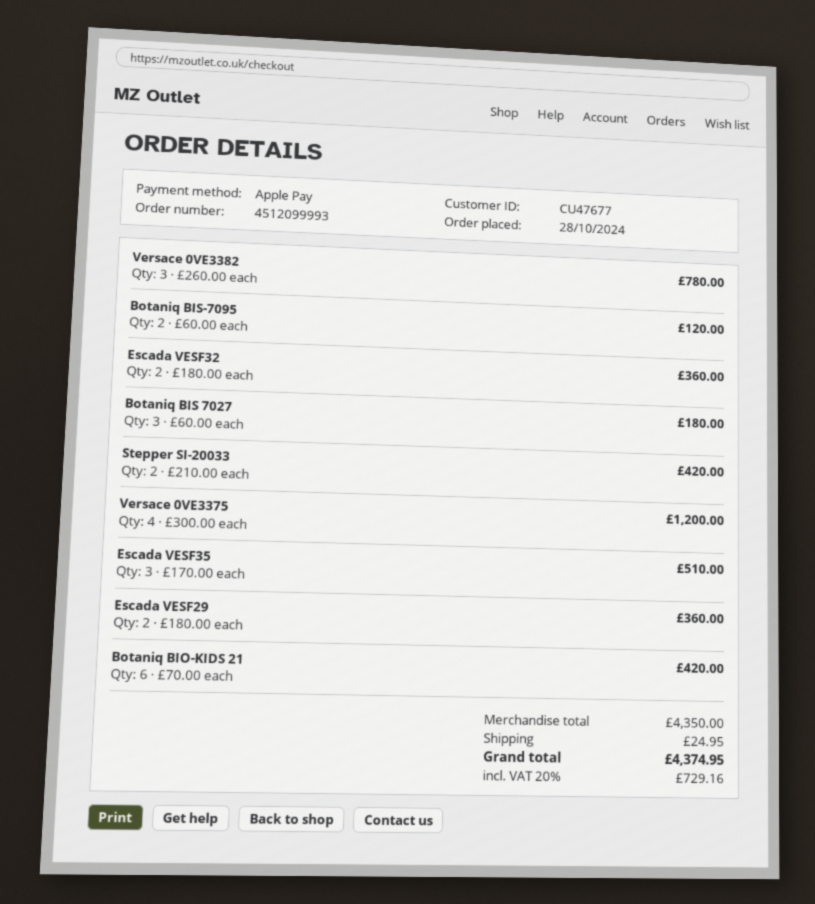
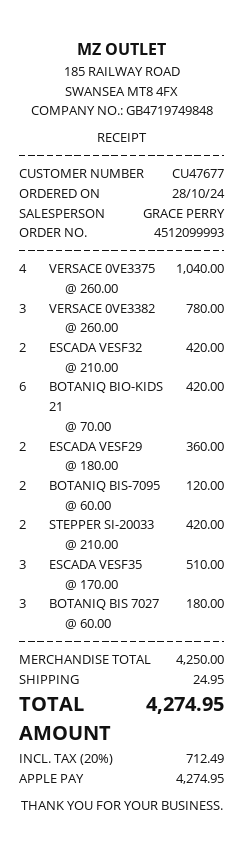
Escada VESF32: 2 x 180.00 = 360.00 -> 2 x 210.00 = 420.00
Versace 0VE3375: 4 x 300.00 = 1200.00 -> 4 x 260.00 = 1040.00
subtotal: 4350.00 -> 4250.00
tax: 20% = 729.16 -> 20% = 712.49
total: 4374.95 -> 4274.95

